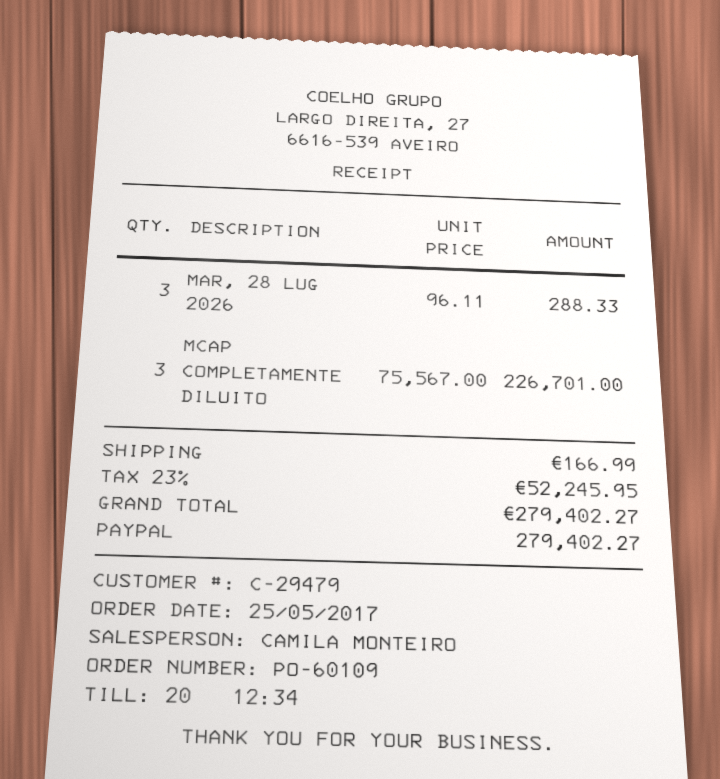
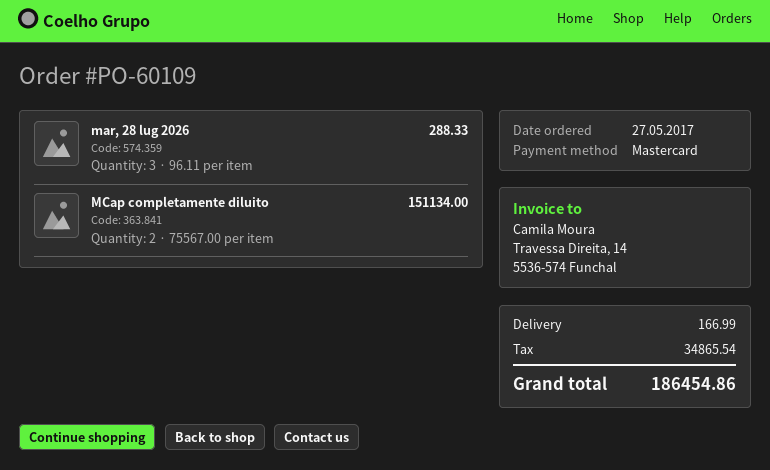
order date: 2017-05-25 -> 2017-05-27
payment method: PayPal -> Mastercard
MCAP COMPLETAMENTE DILUITO: 3 x 75567.00 = 226701.00 -> 2 x 75567.00 = 151134.00
tax: 52245.95 -> 34865.54
total: 279402.27 -> 186454.86

